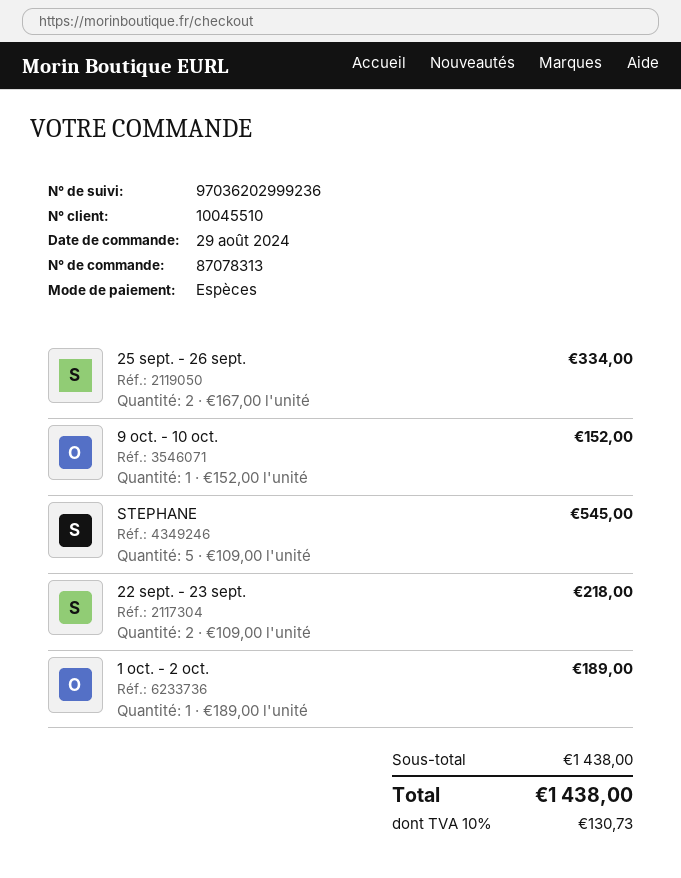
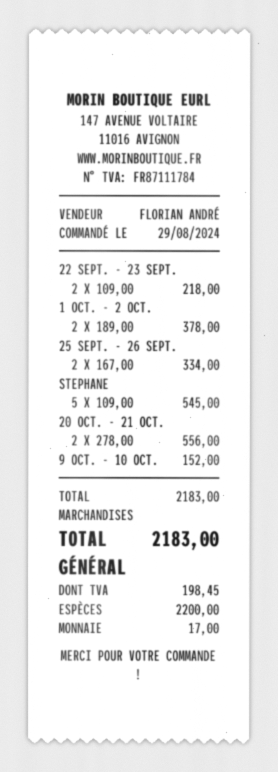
1 oct. - 2 oct.: 1 x 189.00 = 189.00 -> 2 x 189.00 = 378.00
20 OCT. - 21 OCT.: none -> 2 x 278.00 = 556.00
subtotal: 1438.00 -> 2183.00
tax: 130.73 -> 198.45
total: 1438.00 -> 2183.00

